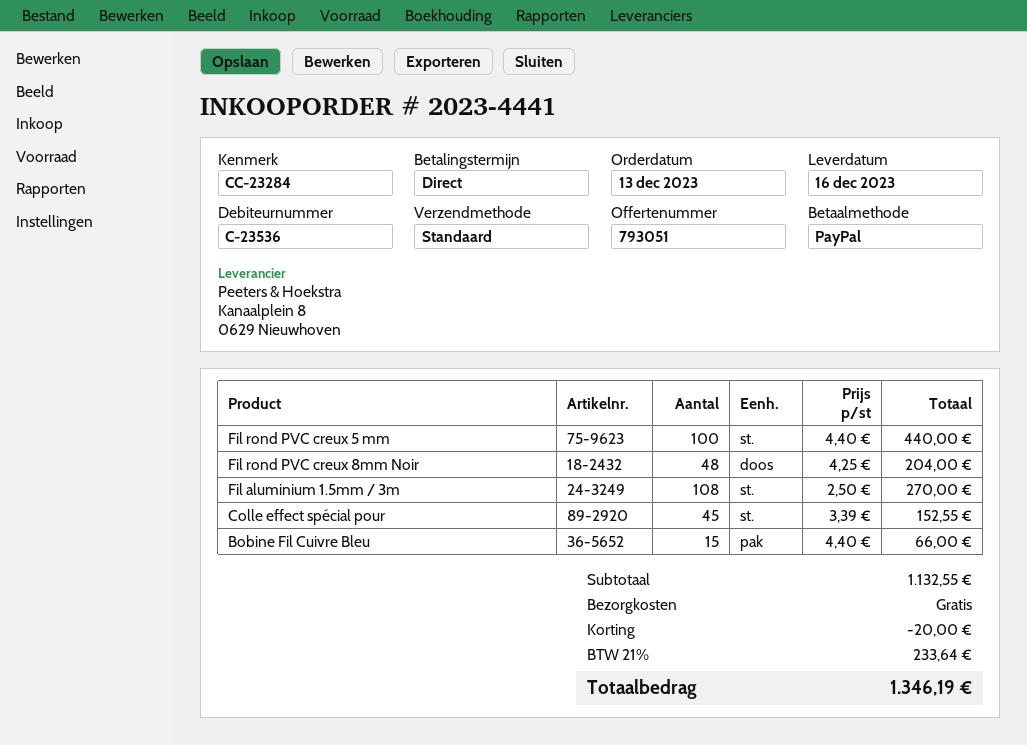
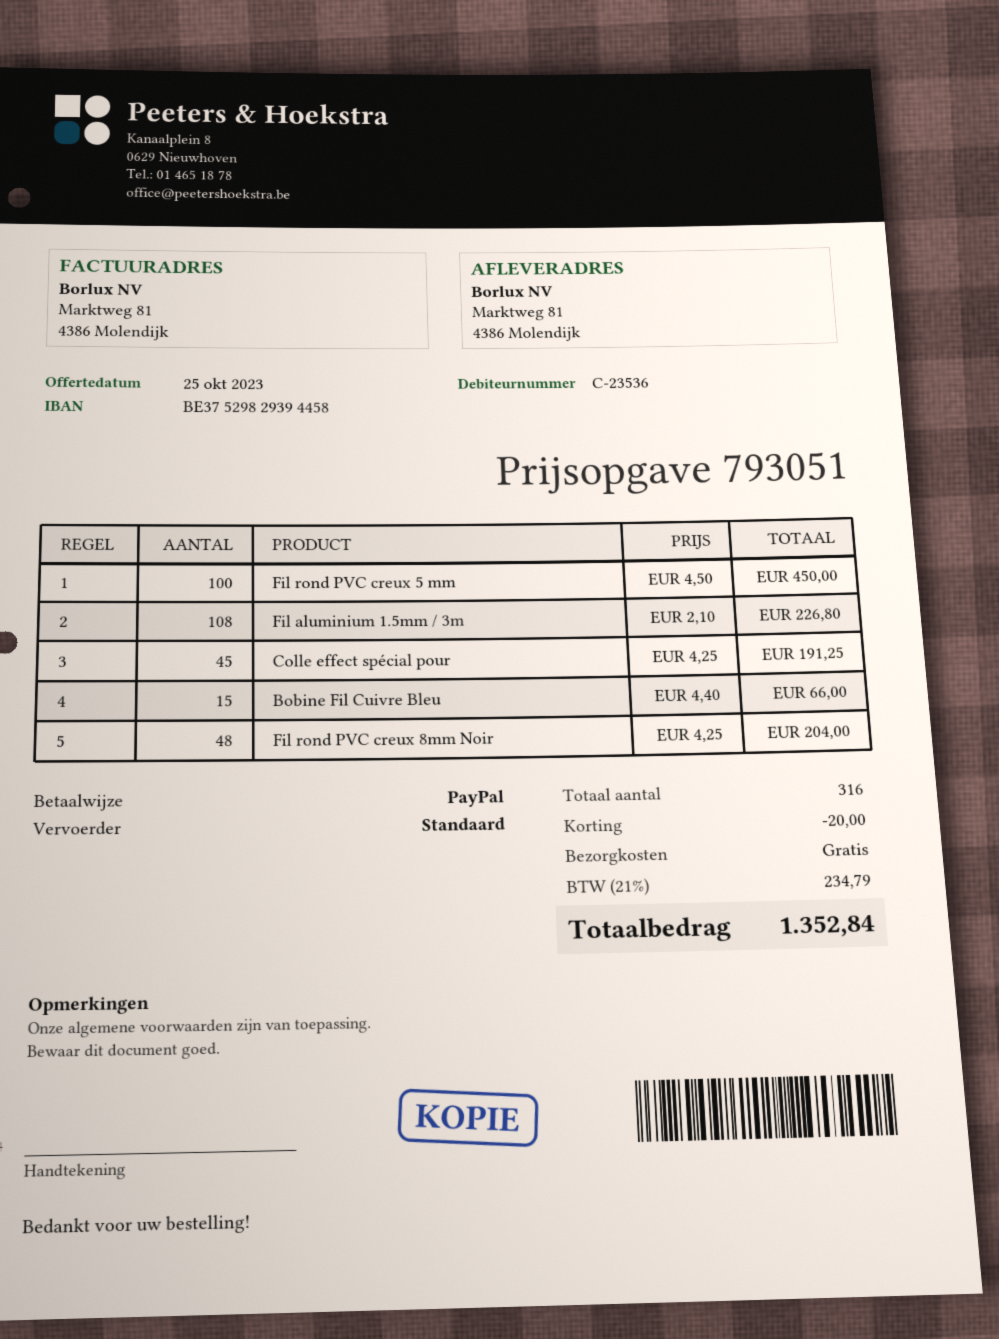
Fil rond PVC creux 5 mm: 100 x 4.40 = 440.00 -> 100 x 4.50 = 450.00
Fil aluminium 1.5mm / 3m: 108 x 2.50 = 270.00 -> 108 x 2.10 = 226.80
Colle effect spécial pour: 45 x 3.39 = 152.55 -> 45 x 4.25 = 191.25
tax: 21% = 233.64 -> 21% = 234.79
total: 1346.19 -> 1352.84

